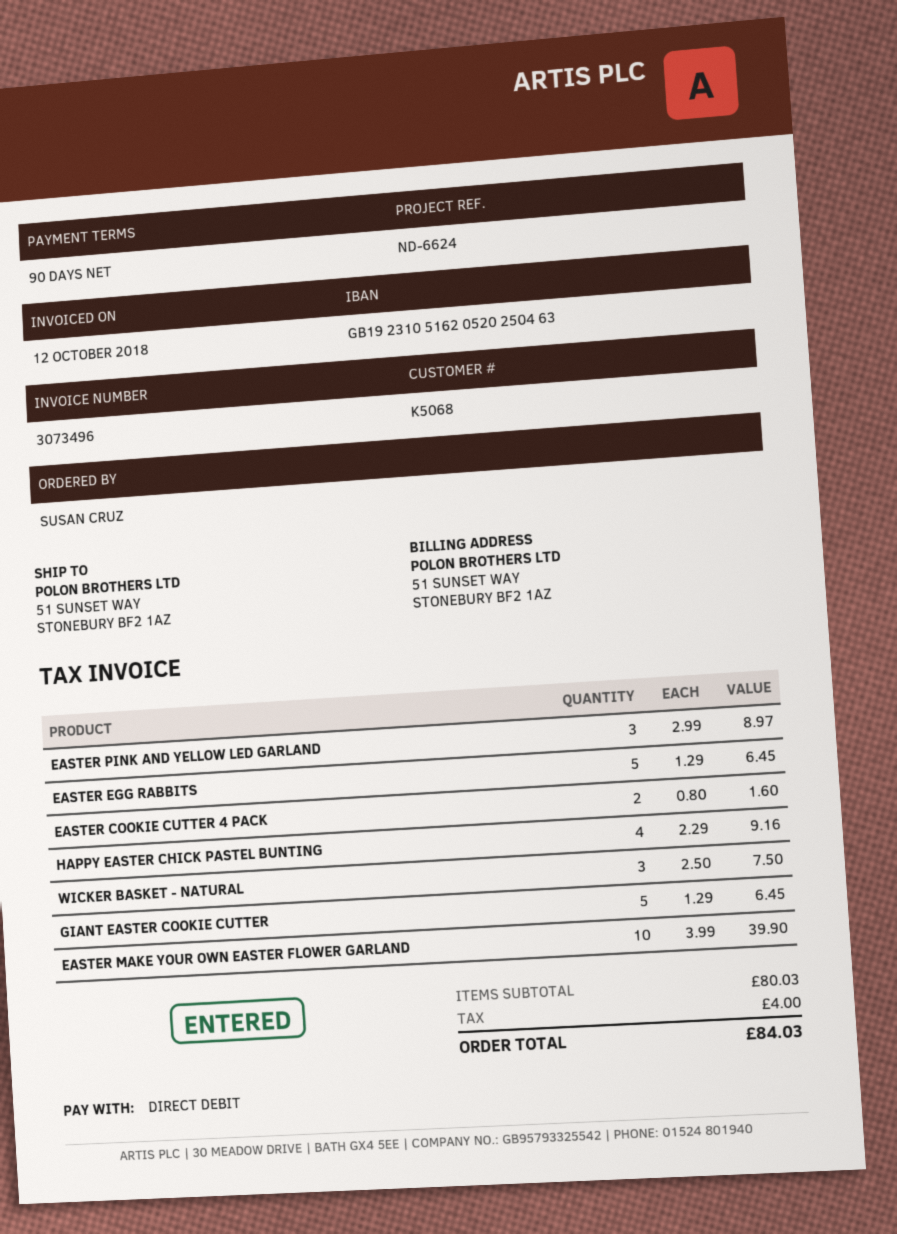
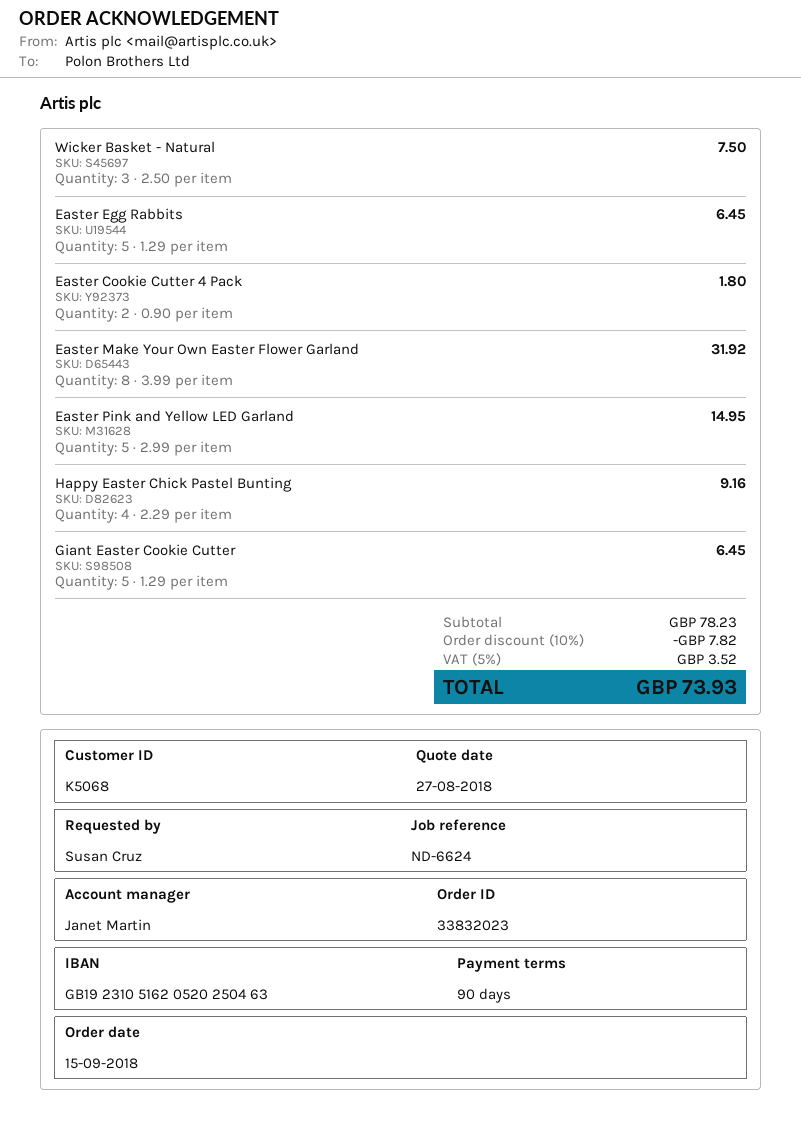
EASTER PINK AND YELLOW LED GARLAND: 3 x 2.99 = 8.97 -> 5 x 2.99 = 14.95
EASTER COOKIE CUTTER 4 PACK: 2 x 0.80 = 1.60 -> 2 x 0.90 = 1.80
EASTER MAKE YOUR OWN EASTER FLOWER GARLAND: 10 x 3.99 = 39.90 -> 8 x 3.99 = 31.92
subtotal: 80.03 -> 78.23
discount: none -> 10% = 7.82
tax: 4.00 -> 3.52
total: 84.03 -> 73.93

